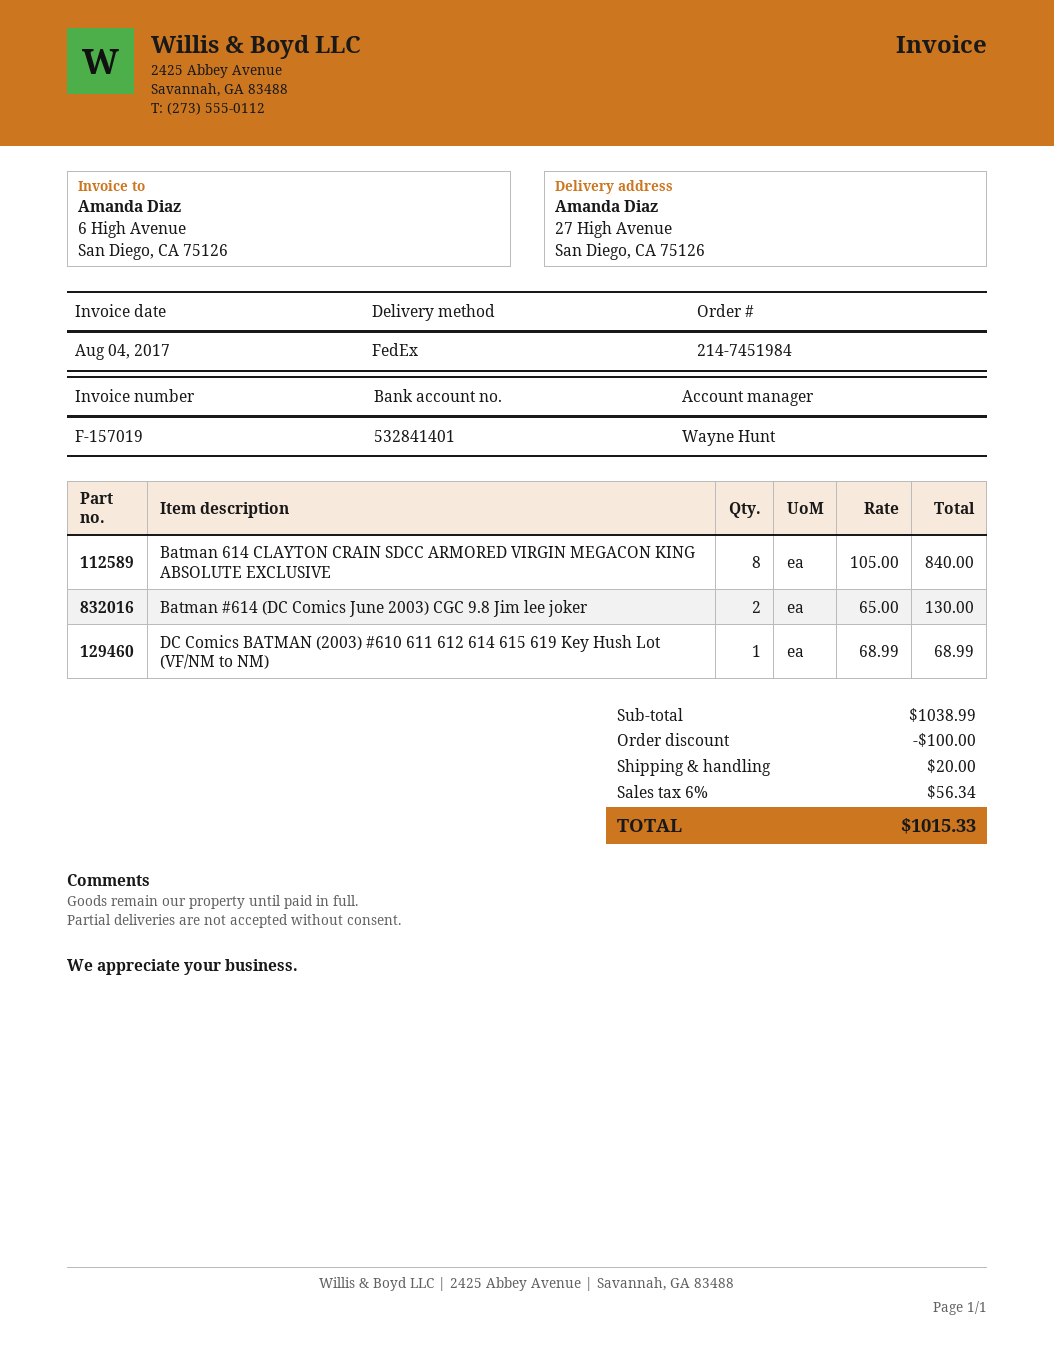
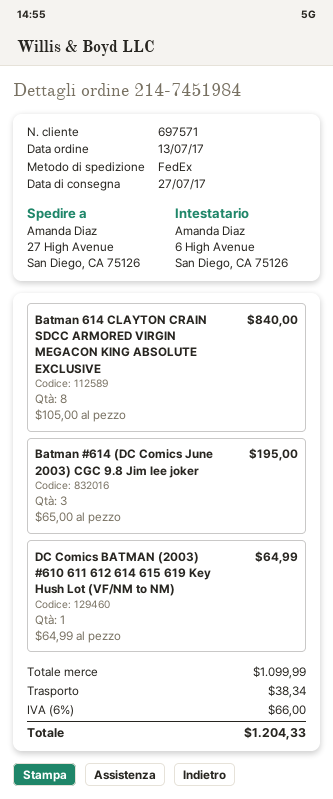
Batman #614 (DC Comics June 2003) CGC 9.8 Jim lee joker: 2 x 65.00 = 130.00 -> 3 x 65.00 = 195.00
DC Comics BATMAN (2003) #610 611 612 614 615 619 Key Hush Lot (VF/NM to NM): 1 x 68.99 = 68.99 -> 1 x 64.99 = 64.99
subtotal: 1038.99 -> 1099.99
discount: 100.00 -> none
shipping: 20.00 -> 38.34
tax: 6% = 56.34 -> 6% = 66.00
total: 1015.33 -> 1204.33

